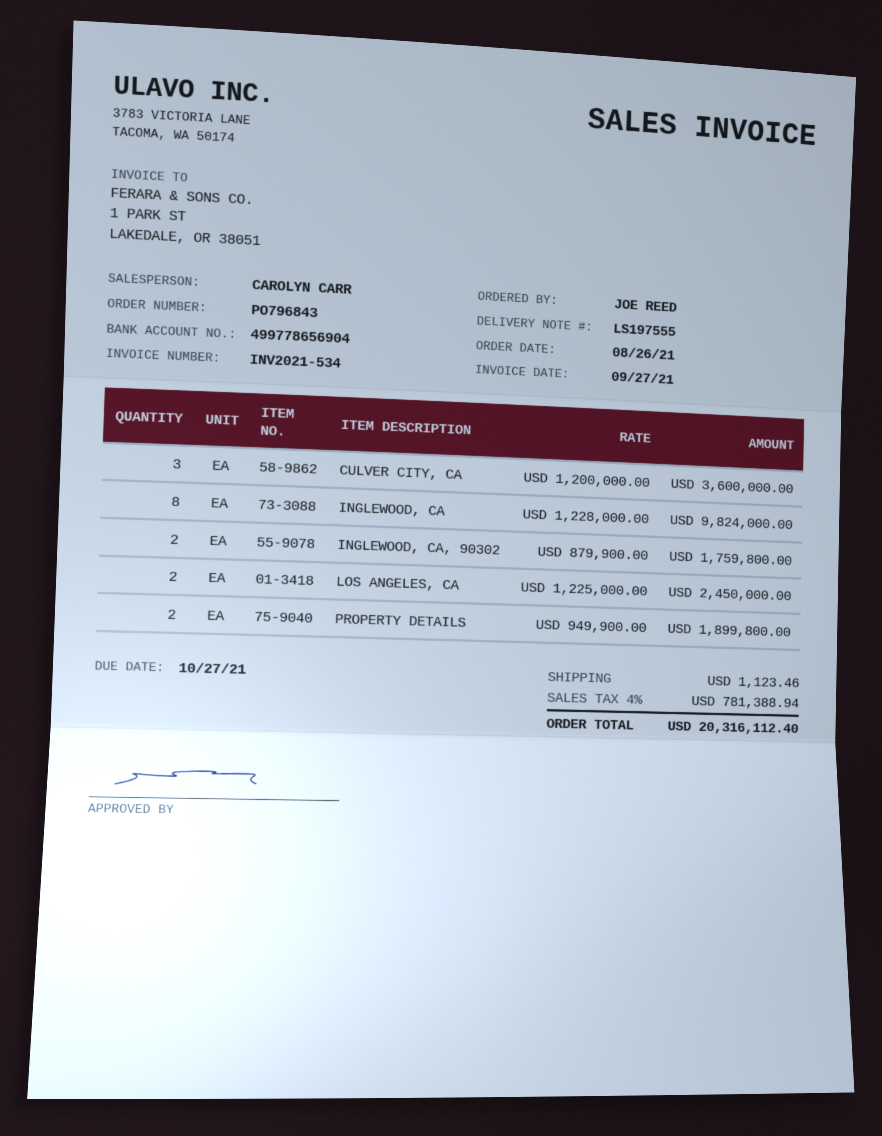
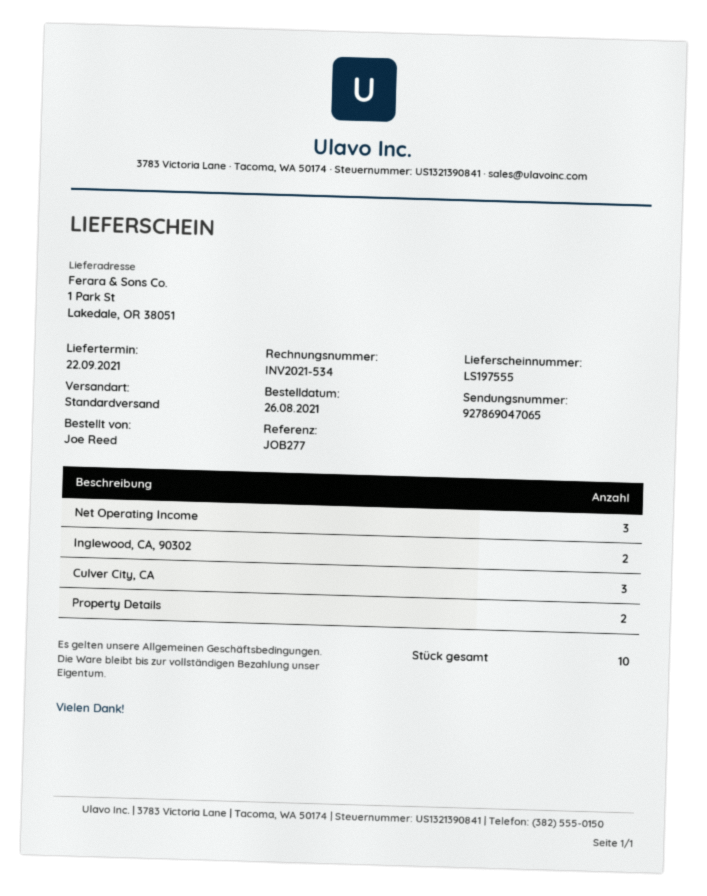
INGLEWOOD, CA: 8 -> none
LOS ANGELES, CA: 2 -> none
Net Operating Income: none -> 3

